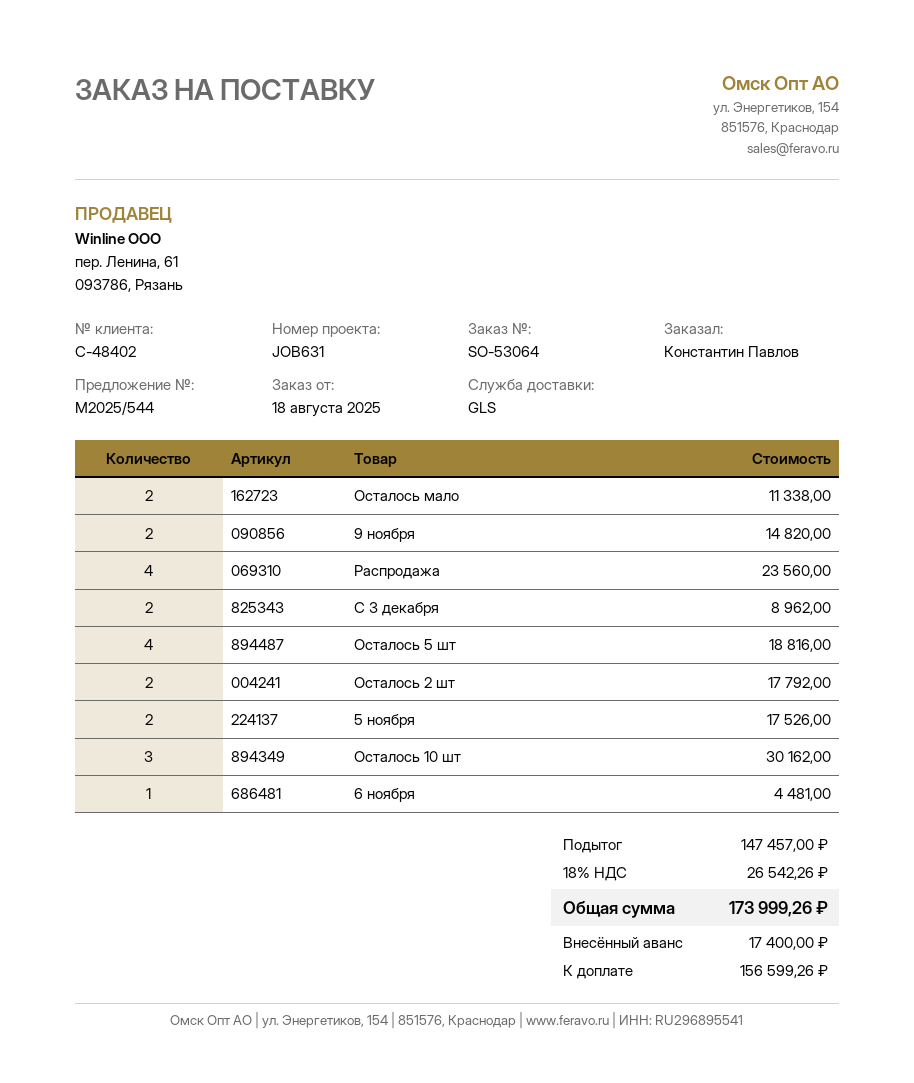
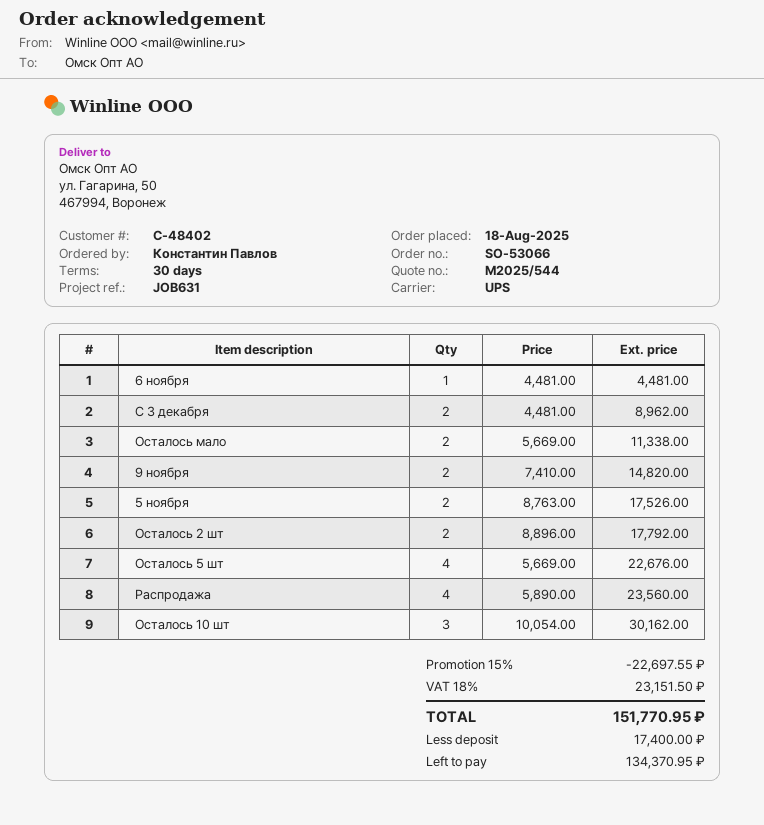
order number: SO-53064 -> SO-53066
shipping method: GLS -> UPS
Осталось 5 шт: 4 for 18816.00 -> 4 for 22676.00
discount: none -> 15% = 22697.55
tax: 18% = 26542.26 -> 18% = 23151.50
total: 173999.26 -> 151770.95
balance: 156599.26 -> 134370.95

